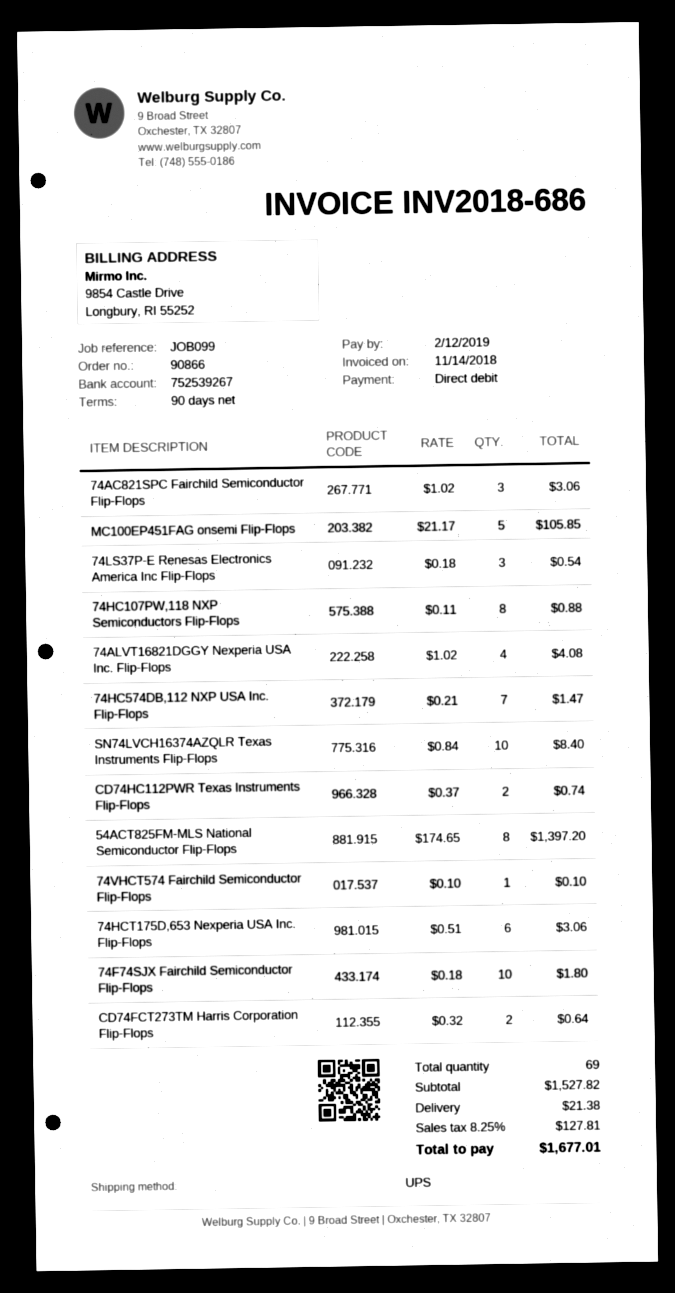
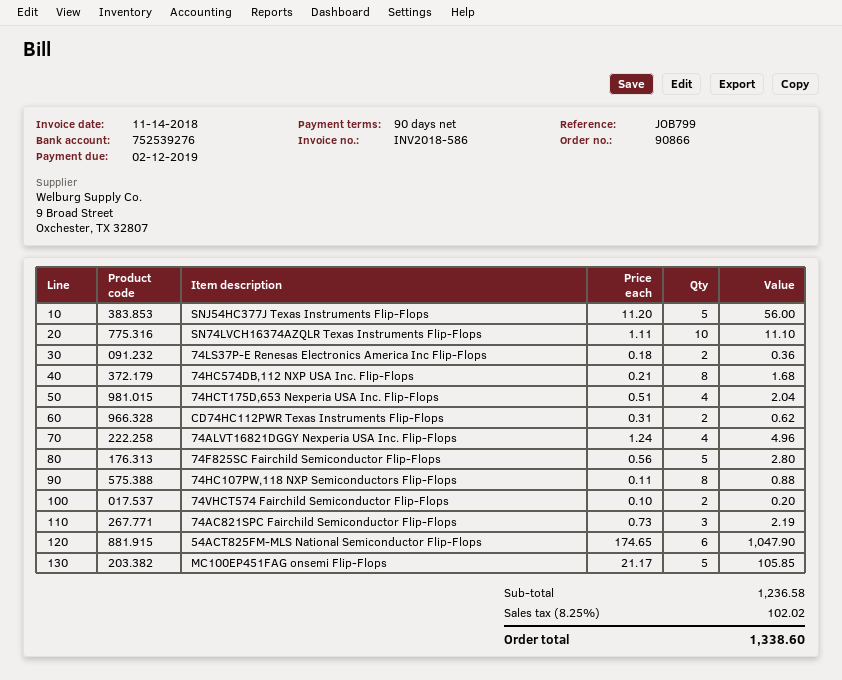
invoice number: INV2018-686 -> INV2018-586
reference: JOB099 -> JOB799
bank account: 752539267 -> 752539276
74AC821SPC Fairchild Semiconductor Flip-Flops: 3 x 1.02 = 3.06 -> 3 x 0.73 = 2.19
74LS37P-E Renesas Electronics America Inc Flip-Flops: 3 x 0.18 = 0.54 -> 2 x 0.18 = 0.36
74ALVT16821DGGY Nexperia USA Inc. Flip-Flops: 4 x 1.02 = 4.08 -> 4 x 1.24 = 4.96
74HC574DB,112 NXP USA Inc. Flip-Flops: 7 x 0.21 = 1.47 -> 8 x 0.21 = 1.68
SN74LVCH16374AZQLR Texas Instruments Flip-Flops: 10 x 0.84 = 8.40 -> 10 x 1.11 = 11.10
CD74HC112PWR Texas Instruments Flip-Flops: 2 x 0.37 = 0.74 -> 2 x 0.31 = 0.62
54ACT825FM-MLS National Semiconductor Flip-Flops: 8 x 174.65 = 1397.20 -> 6 x 174.65 = 1047.90
74VHCT574 Fairchild Semiconductor Flip-Flops: 1 x 0.10 = 0.10 -> 2 x 0.10 = 0.20
74HCT175D,653 Nexperia USA Inc. Flip-Flops: 6 x 0.51 = 3.06 -> 4 x 0.51 = 2.04
74F74SJX Fairchild Semiconductor Flip-Flops: 10 x 0.18 = 1.80 -> none
CD74FCT273TM Harris Corporation Flip-Flops: 2 x 0.32 = 0.64 -> none
SNJ54HC377J Texas Instruments Flip-Flops: none -> 5 x 11.20 = 56.00
74F825SC Fairchild Semiconductor Flip-Flops: none -> 5 x 0.56 = 2.80
subtotal: 1527.82 -> 1236.58
shipping: 21.38 -> none
tax: 8.25% = 127.81 -> 8.25% = 102.02
total: 1677.01 -> 1338.60

